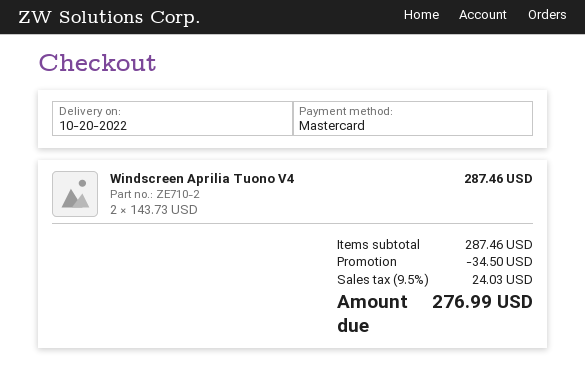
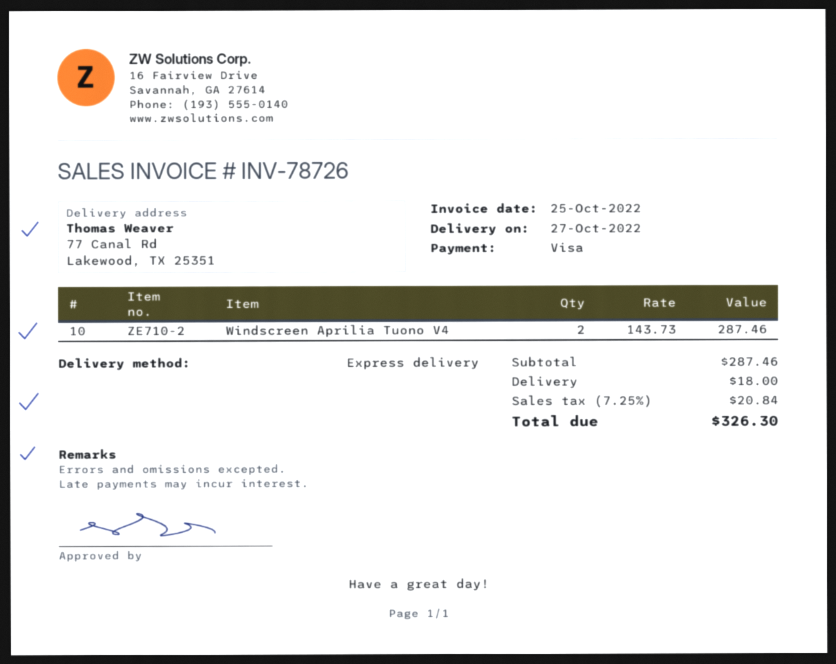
delivery date: 2022-10-20 -> 2022-10-27
payment method: Mastercard -> Visa
discount: 34.50 -> none
shipping: none -> 18.00
tax: 9.5% = 24.03 -> 7.25% = 20.84
total: 276.99 -> 326.30

